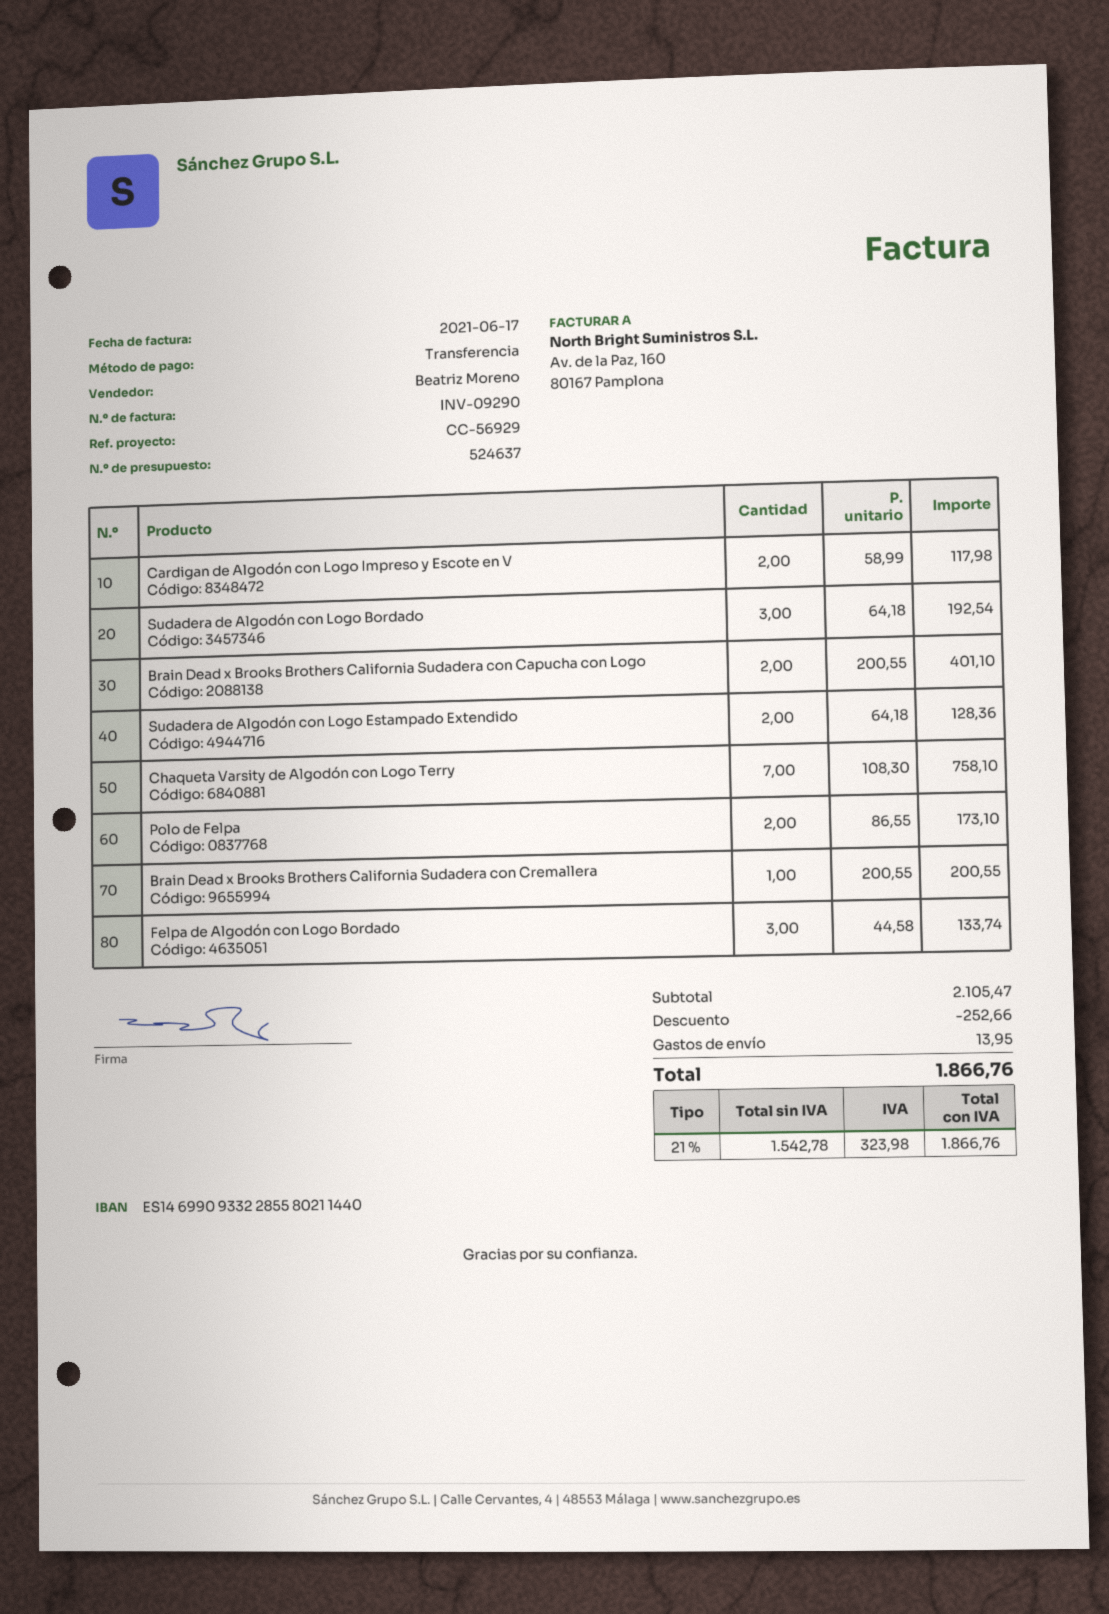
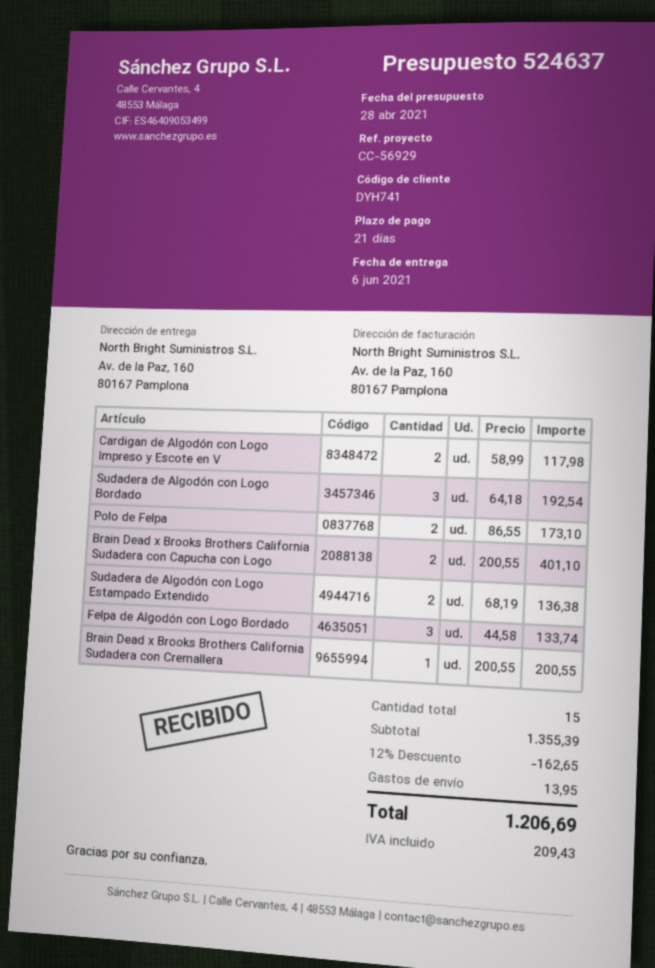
Sudadera de Algodón con Logo Estampado Extendido: 2 x 64.18 = 128.36 -> 2 x 68.19 = 136.38
Chaqueta Varsity de Algodón con Logo Terry: 7 x 108.30 = 758.10 -> none
subtotal: 2105.47 -> 1355.39
discount: 252.66 -> 162.65
tax: 323.98 -> 209.43
total: 1866.76 -> 1206.69

